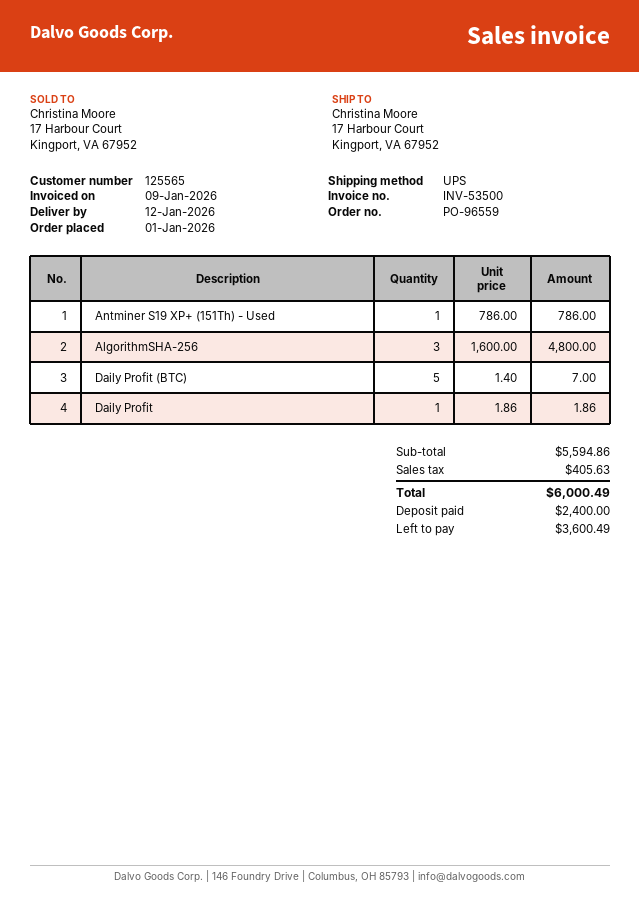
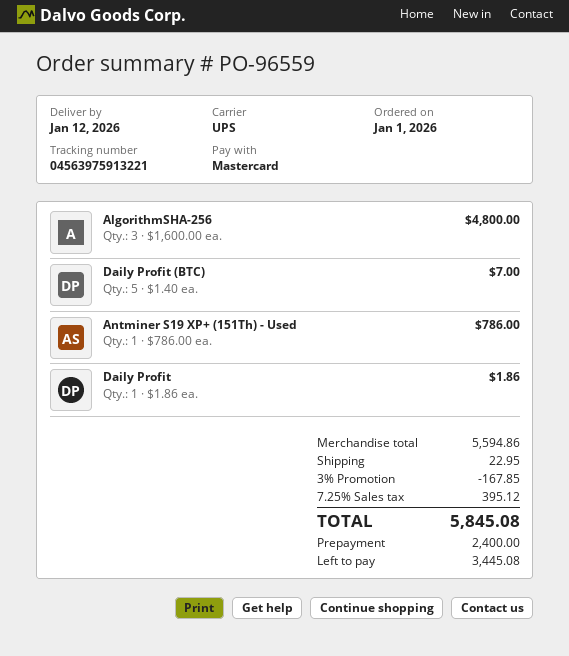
discount: none -> 3% = 167.85
shipping: none -> 22.95
tax: 405.63 -> 395.12
total: 6000.49 -> 5845.08
balance: 3600.49 -> 3445.08

